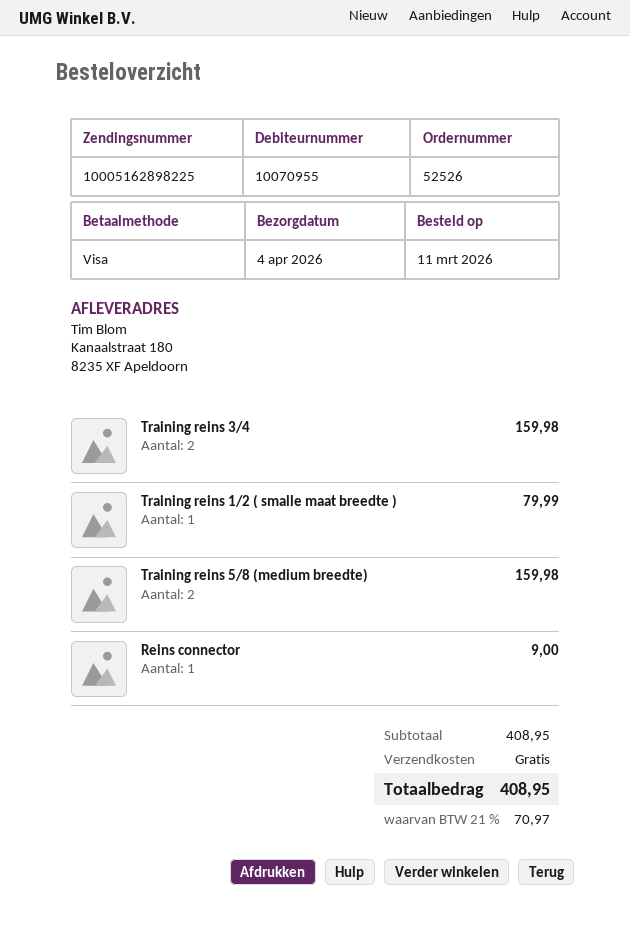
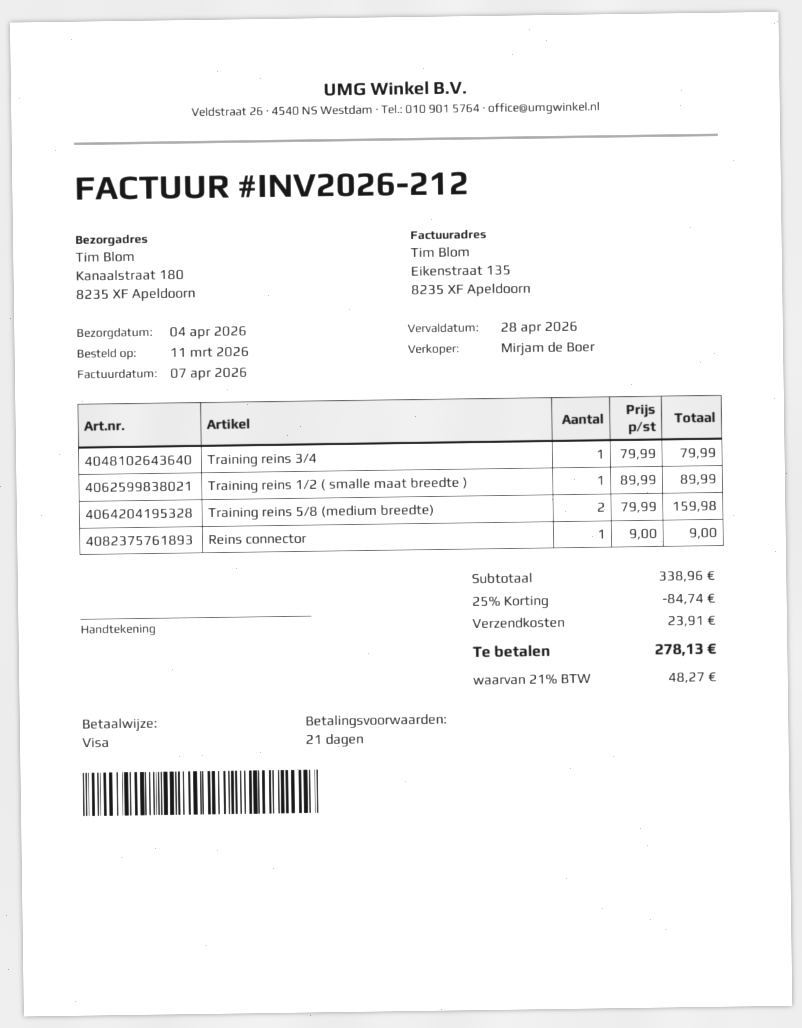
Training reins 3/4: 2 for 159.98 -> 1 for 79.99
Training reins 1/2 ( smalle maat breedte ): 1 for 79.99 -> 1 for 89.99
subtotal: 408.95 -> 338.96
discount: none -> 25% = 84.74
shipping: 0.00 -> 23.91
tax: 21% = 70.97 -> 21% = 48.27
total: 408.95 -> 278.13

